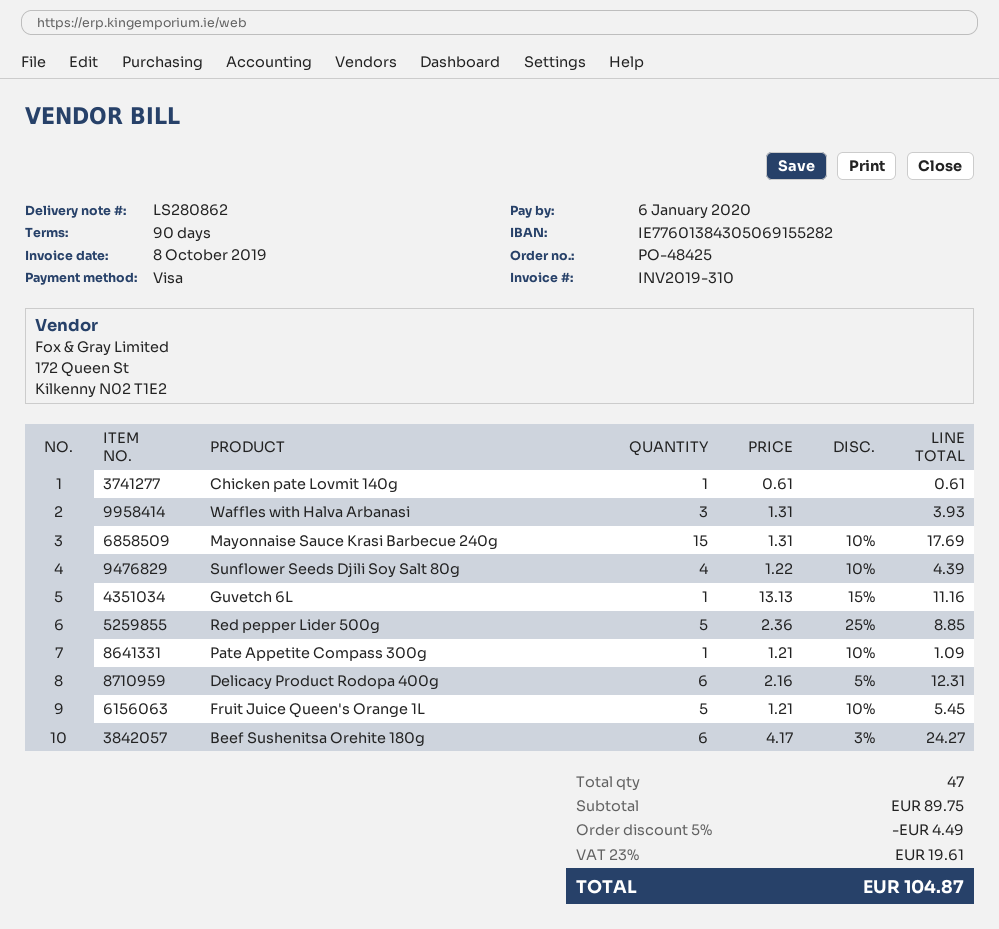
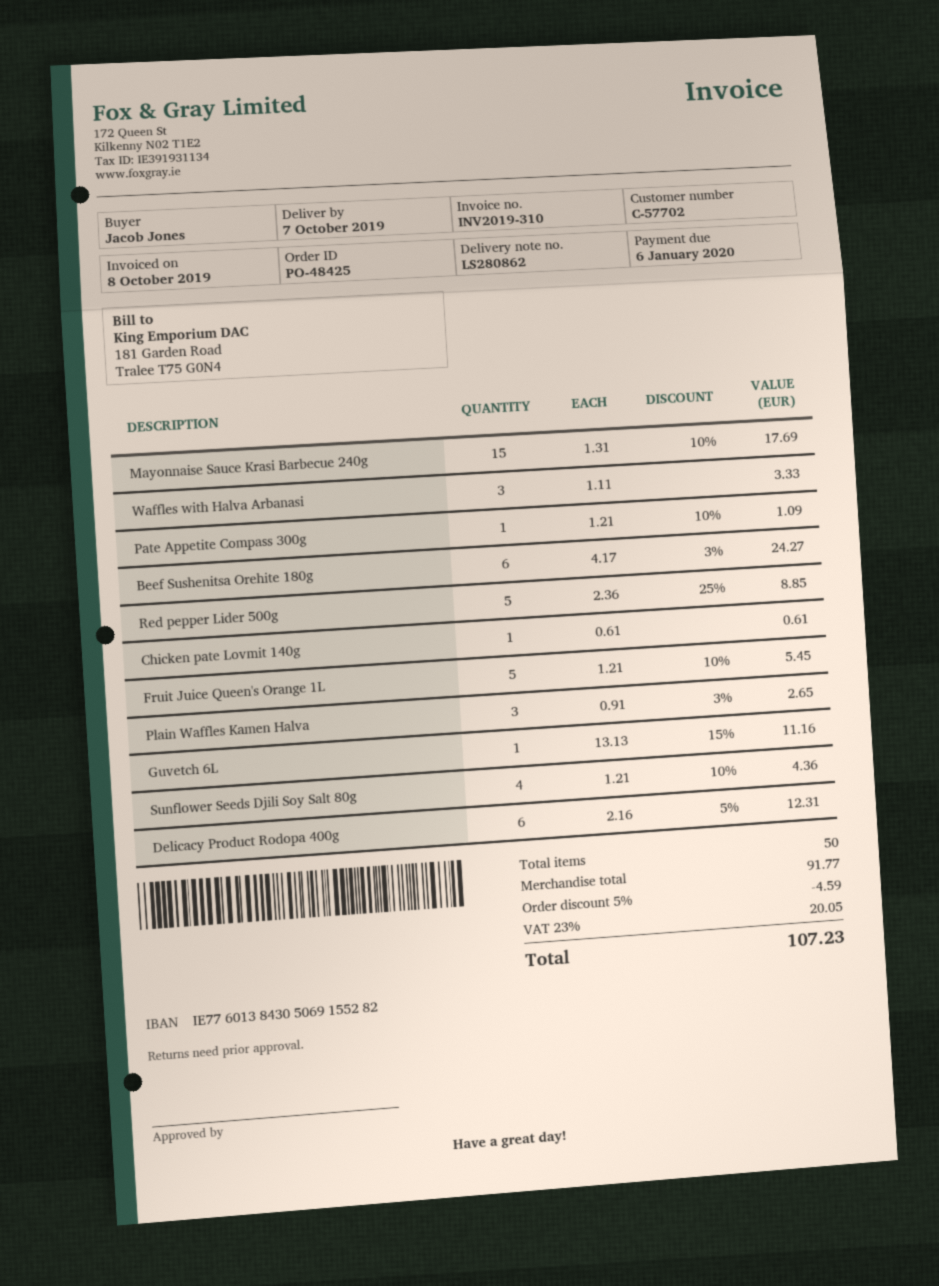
Waffles with Halva Arbanasi: 3 x 1.31 = 3.93 -> 3 x 1.11 = 3.33
Sunflower Seeds Djili Soy Salt 80g: 4 x 1.22 - 10% = 4.39 -> 4 x 1.21 - 10% = 4.36
Plain Waffles Kamen Halva: none -> 3 x 0.91 - 3% = 2.65
total quantity: 47 -> 50
subtotal: 89.75 -> 91.77
discount: 5% = 4.49 -> 5% = 4.59
tax: 23% = 19.61 -> 23% = 20.05
total: 104.87 -> 107.23

